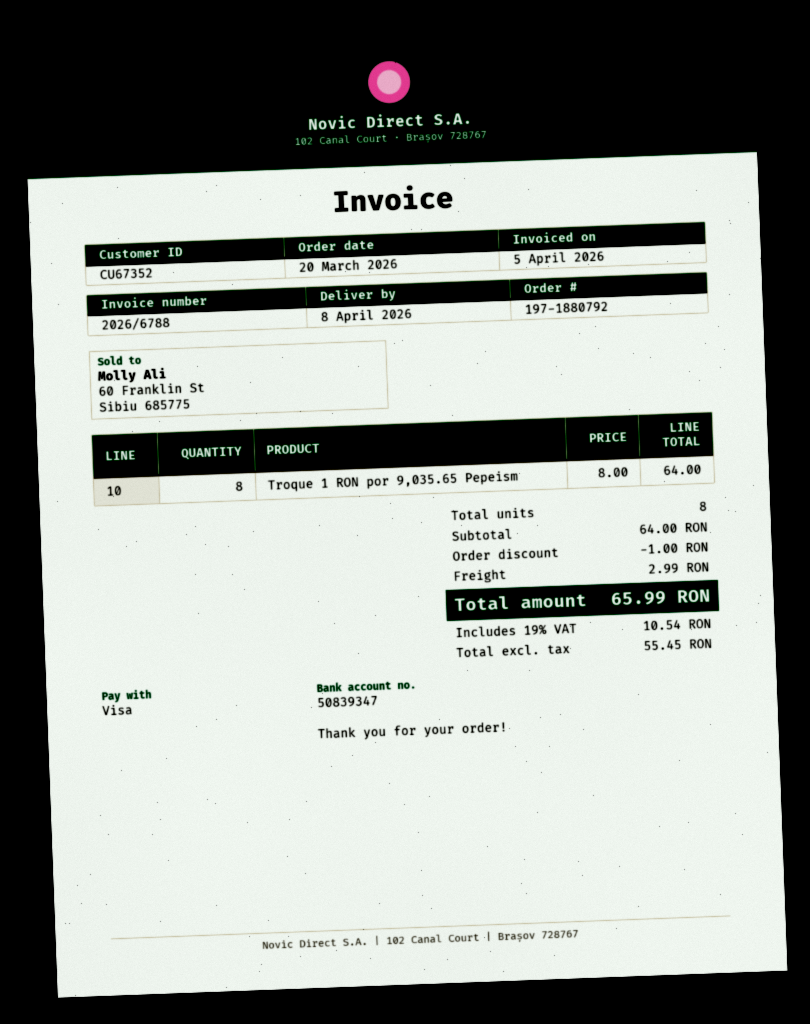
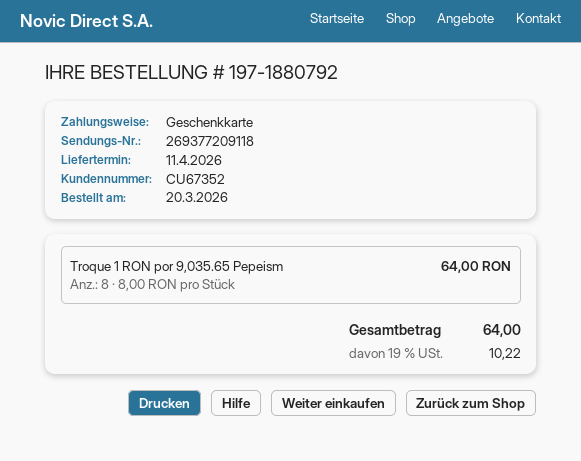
delivery date: 2026-04-08 -> 2026-04-11
payment method: Visa -> gift card
discount: 1.00 -> none
shipping: 2.99 -> none
tax: 19% = 10.54 -> 19% = 10.22
total: 65.99 -> 64.00

